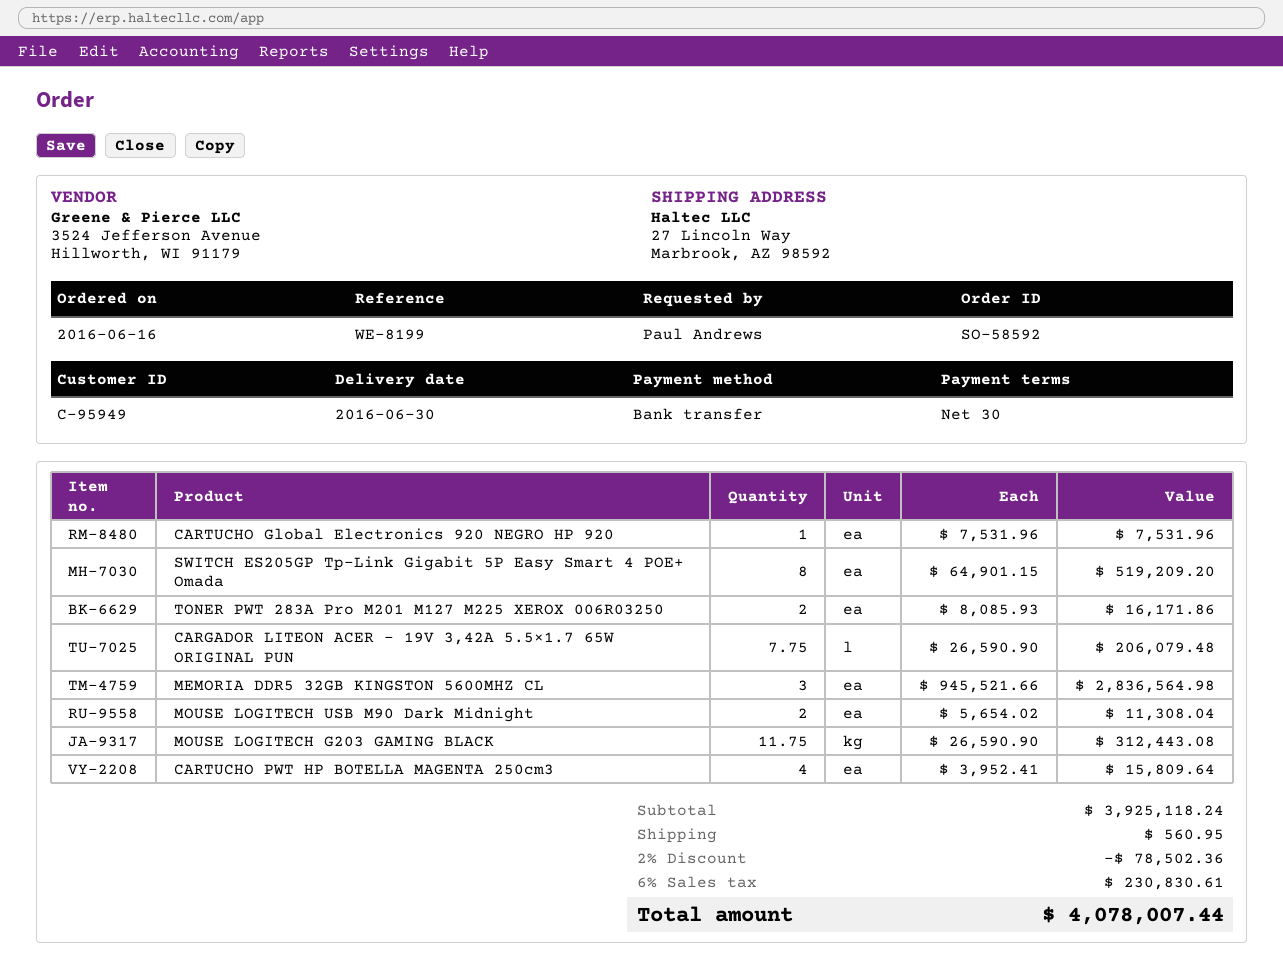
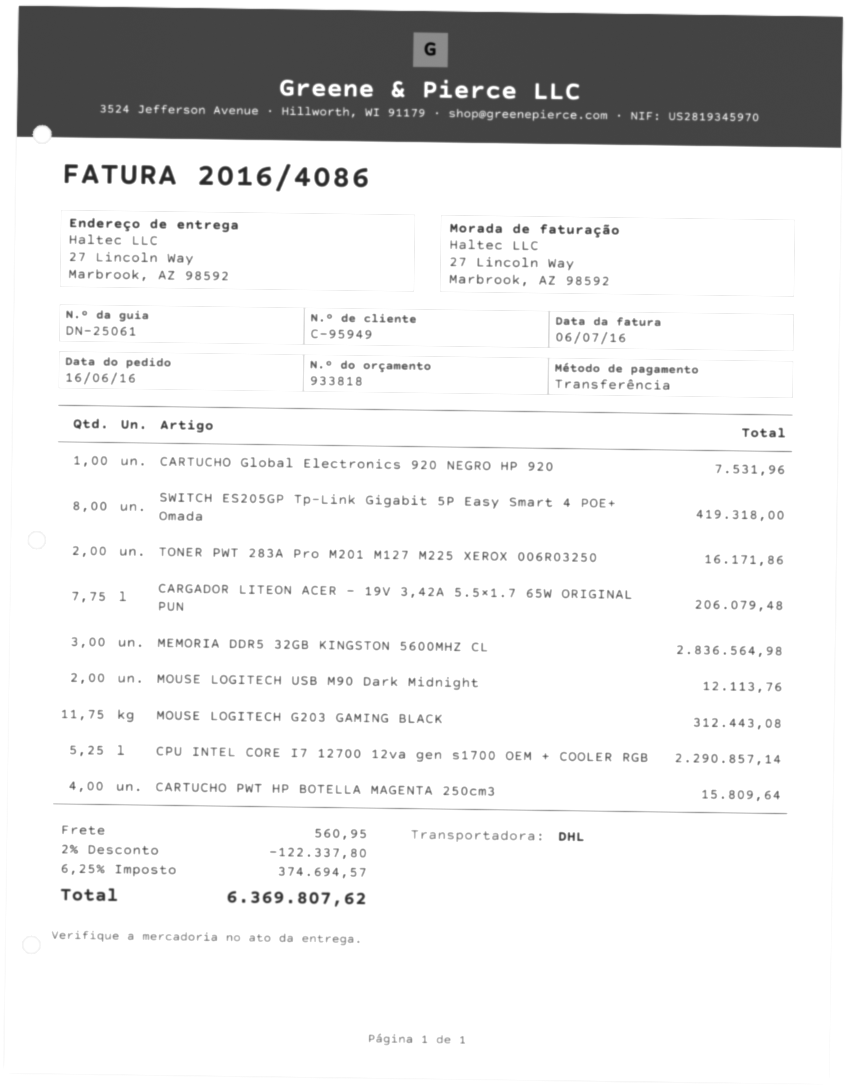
SWITCH ES205GP Tp-Link Gigabit 5P Easy Smart 4 POE+ Omada: 8 for 519209.20 -> 8 for 419318.00
MOUSE LOGITECH USB M90 Dark Midnight: 2 for 11308.04 -> 2 for 12113.76
CPU INTEL CORE I7 12700 12va gen s1700 OEM + COOLER RGB: none -> 5.25 for 2290857.14
discount: 2% = 78502.36 -> 2% = 122337.80
tax: 6% = 230830.61 -> 6.25% = 374694.57
total: 4078007.44 -> 6369807.62

